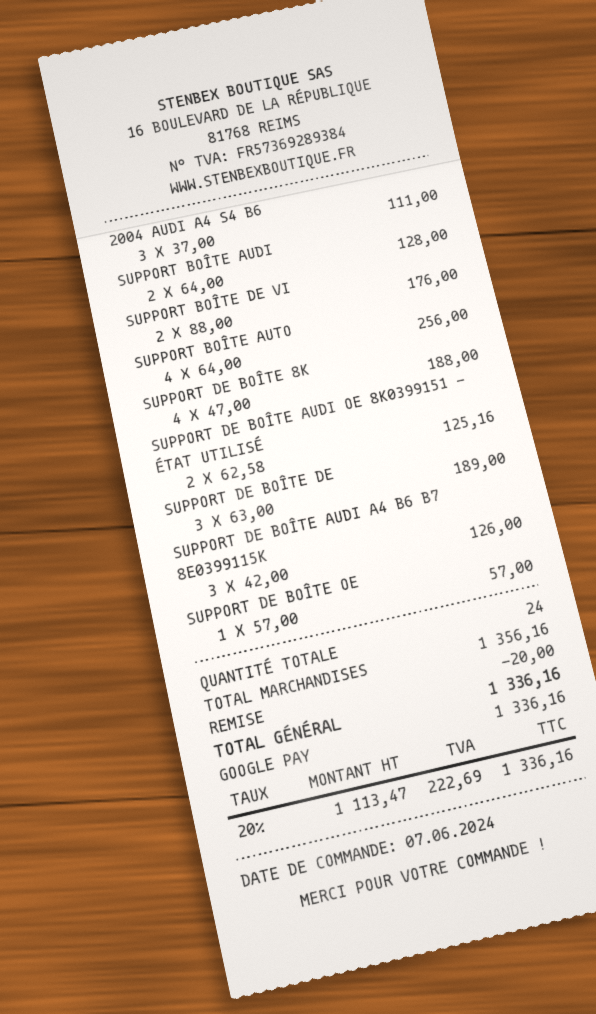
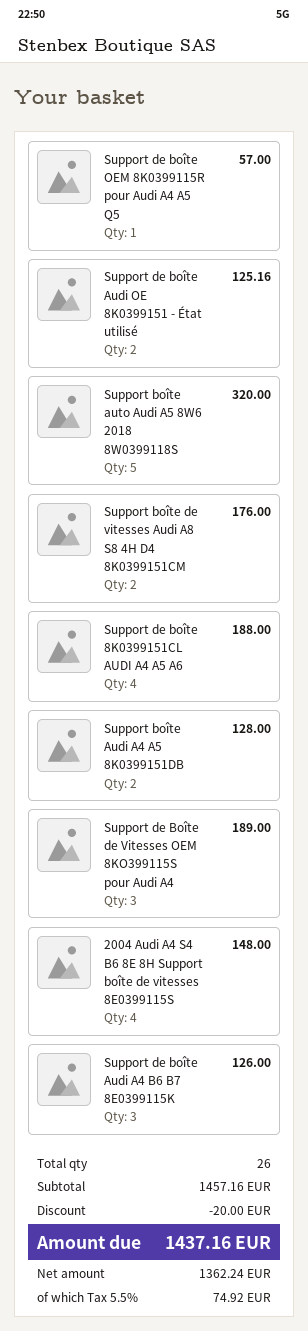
2004 AUDI A4 S4 B6: 3 for 111.00 -> 4 for 148.00
SUPPORT BOÎTE AUTO: 4 for 256.00 -> 5 for 320.00
total quantity: 24 -> 26
subtotal: 1356.16 -> 1457.16
net: 1113.47 -> 1362.24
tax: 20% = 222.69 -> 5.5% = 74.92
total: 1336.16 -> 1437.16

